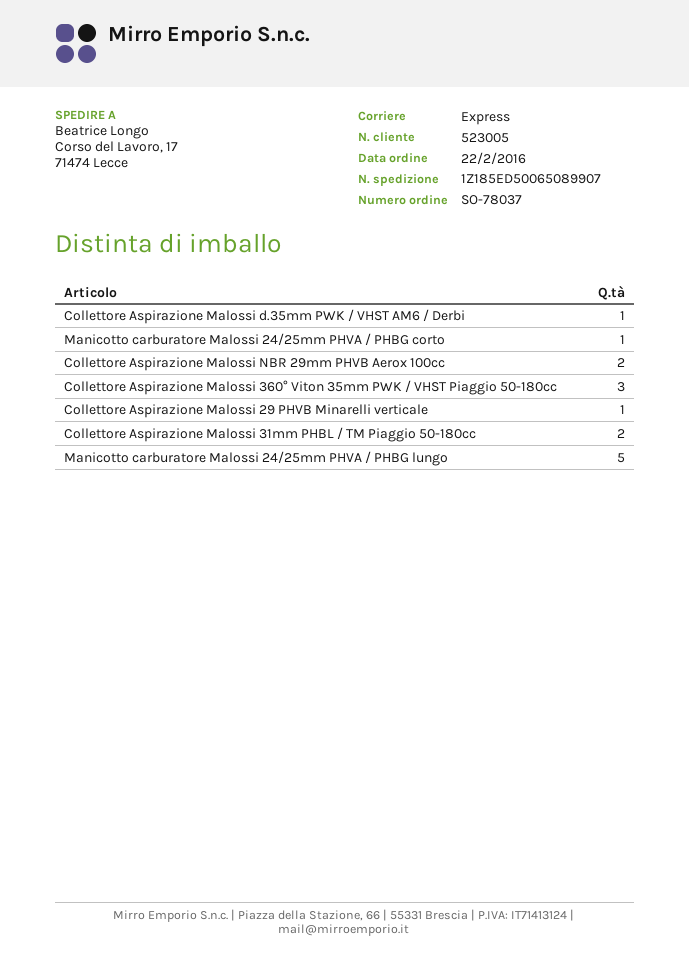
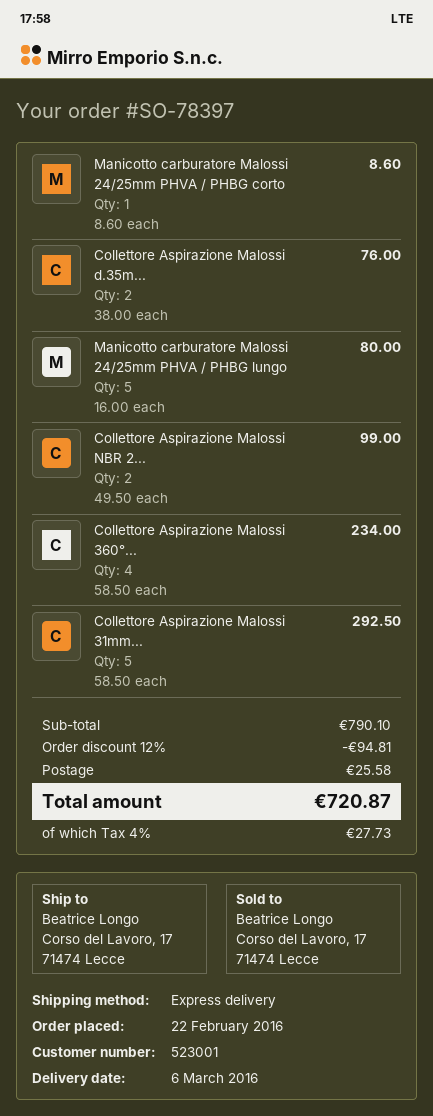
order number: SO-78037 -> SO-78397
customer number: 523005 -> 523001
Collettore Aspirazione Malossi d.35mm PWK / VHST AM6 / Derbi: 1 -> 2
Collettore Aspirazione Malossi 360° Viton 35mm PWK / VHST Piaggio 50-180cc: 3 -> 4
Collettore Aspirazione Malossi 29 PHVB Minarelli verticale: 1 -> none
Collettore Aspirazione Malossi 31mm PHBL / TM Piaggio 50-180cc: 2 -> 5

